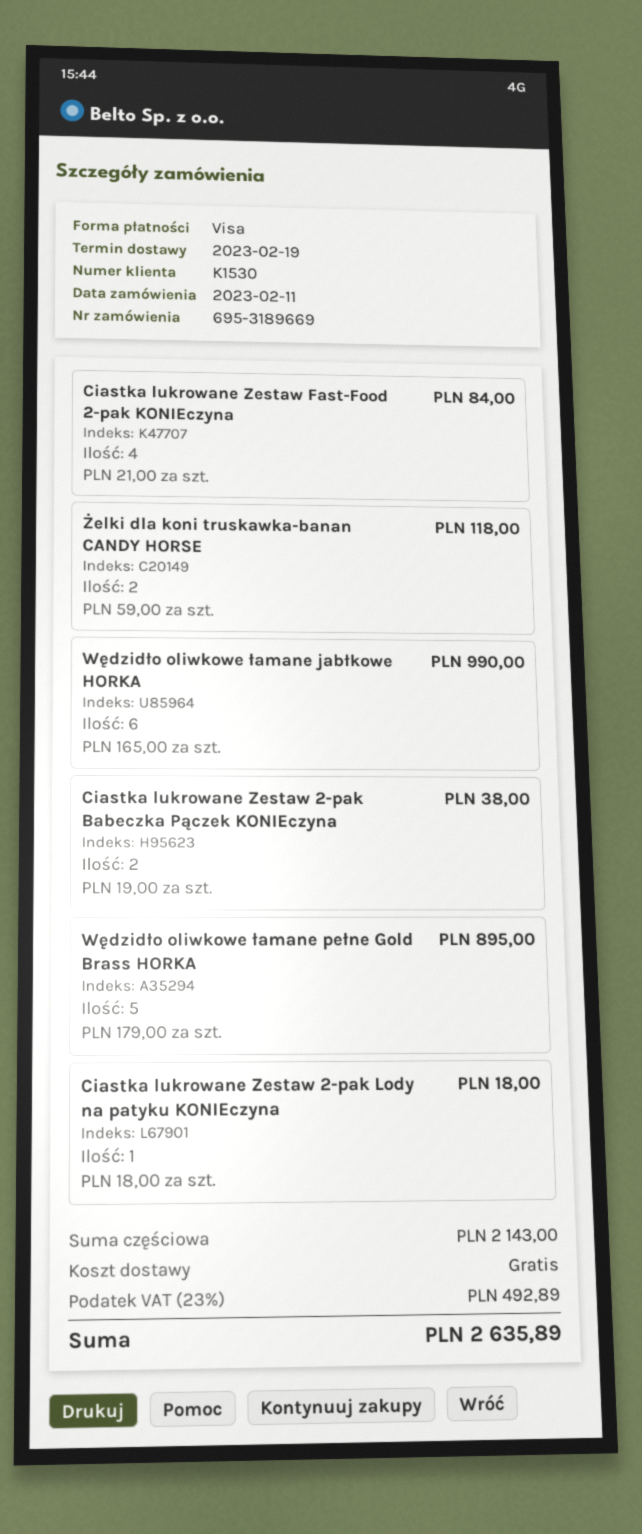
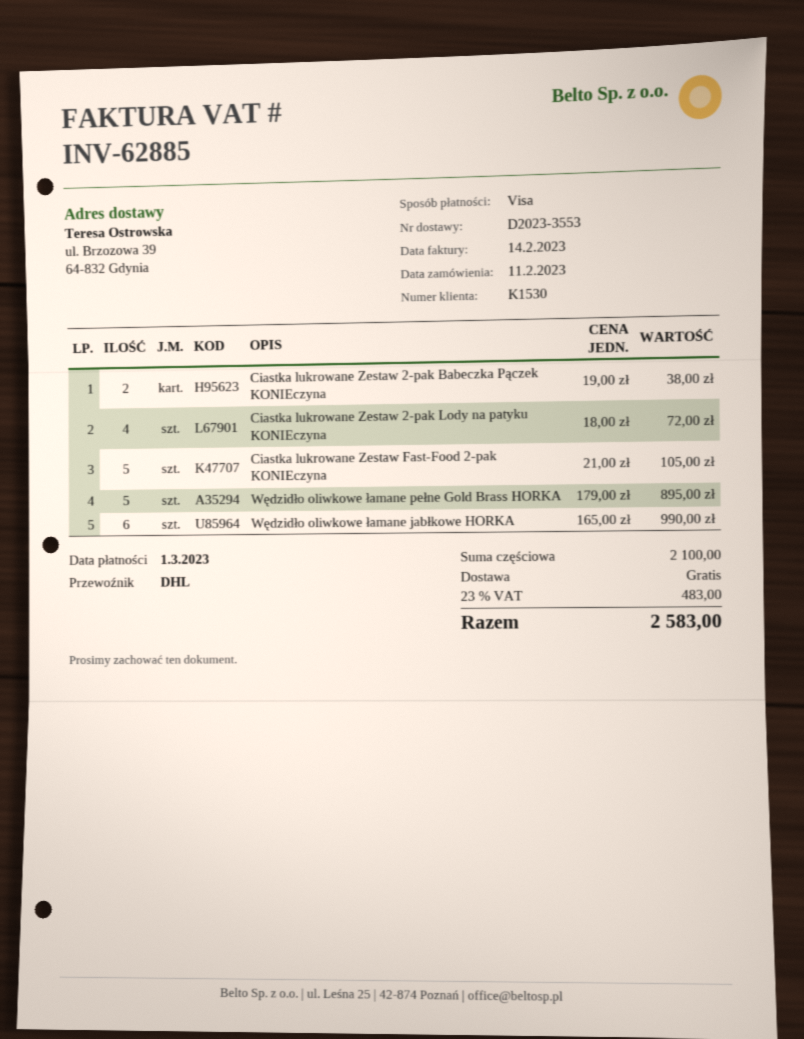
Ciastka lukrowane Zestaw Fast-Food 2-pak KONIEczyna: 4 x 21.00 = 84.00 -> 5 x 21.00 = 105.00
Żelki dla koni truskawka-banan CANDY HORSE: 2 x 59.00 = 118.00 -> none
Ciastka lukrowane Zestaw 2-pak Lody na patyku KONIEczyna: 1 x 18.00 = 18.00 -> 4 x 18.00 = 72.00
subtotal: 2143.00 -> 2100.00
tax: 23% = 492.89 -> 23% = 483.00
total: 2635.89 -> 2583.00

